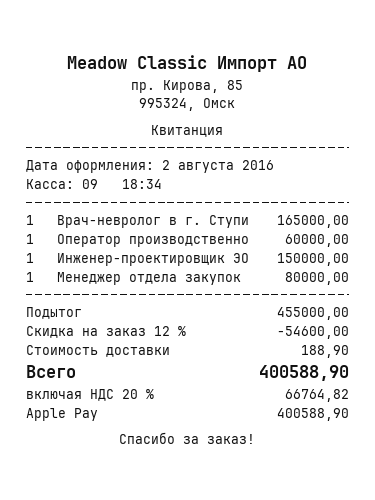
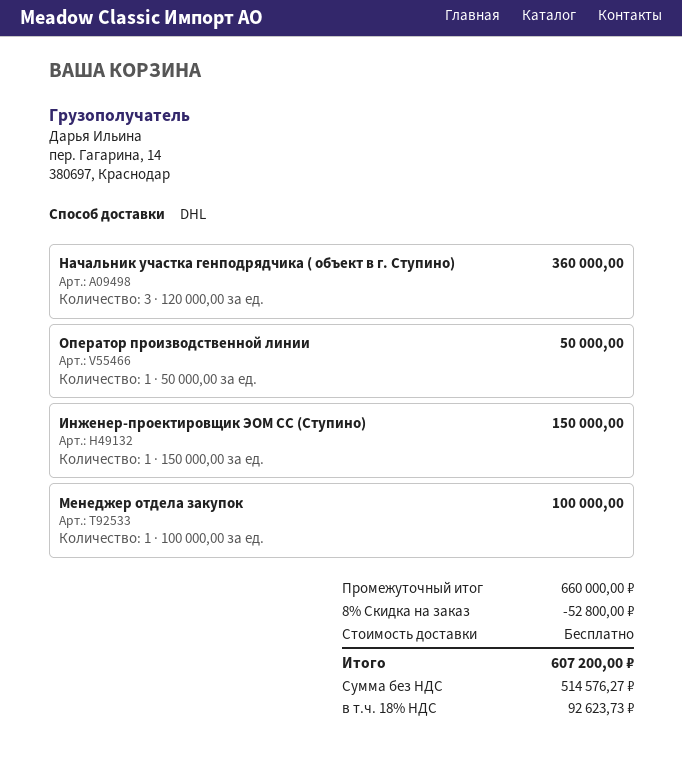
Врач-невролог в г. Ступи: 1 for 165000.00 -> none
Оператор производственно: 1 for 60000.00 -> 1 for 50000.00
Менеджер отдела закупок: 1 for 80000.00 -> 1 for 100000.00
Начальник участка генподрядчика ( объект в г. Ступино): none -> 3 for 360000.00
subtotal: 455000.00 -> 660000.00
discount: 12% = 54600.00 -> 8% = 52800.00
shipping: 188.90 -> 0.00
tax: 20% = 66764.82 -> 18% = 92623.73
total: 400588.90 -> 607200.00

